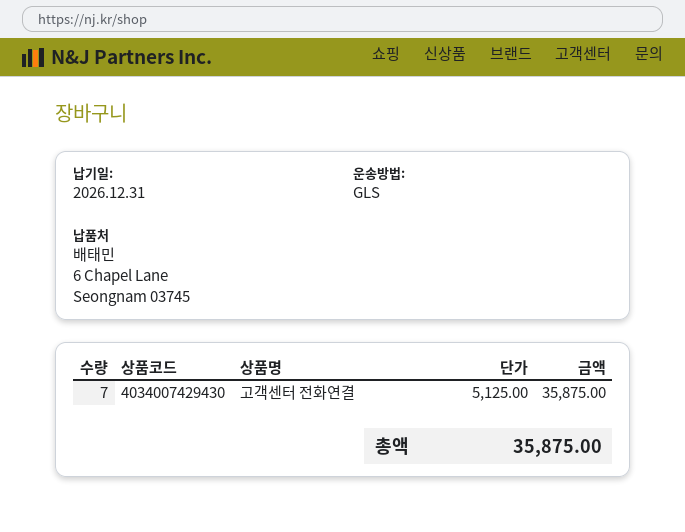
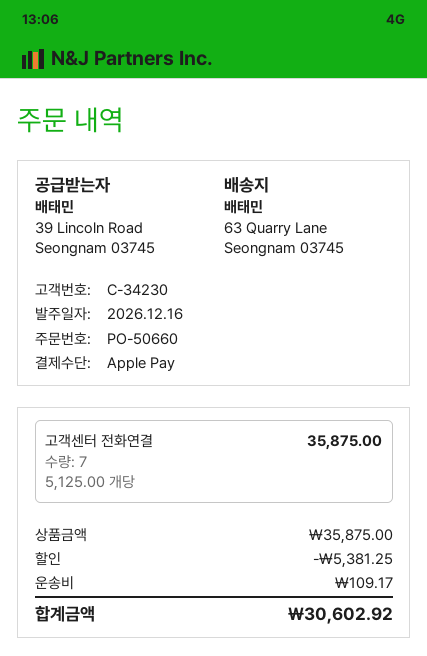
ship to: 6 Chapel Lane, Seongnam 03745 -> 63 Quarry Lane, Seongnam 03745
discount: none -> 5381.25
shipping: none -> 109.17
total: 35875.00 -> 30602.92

